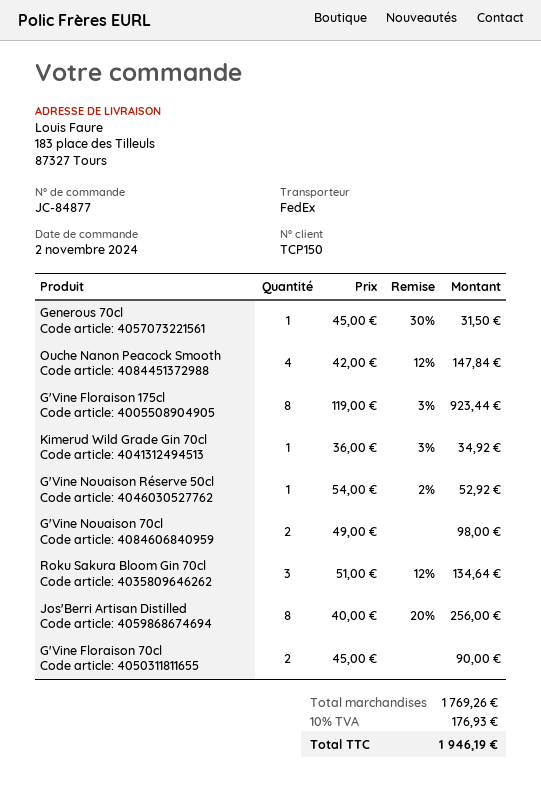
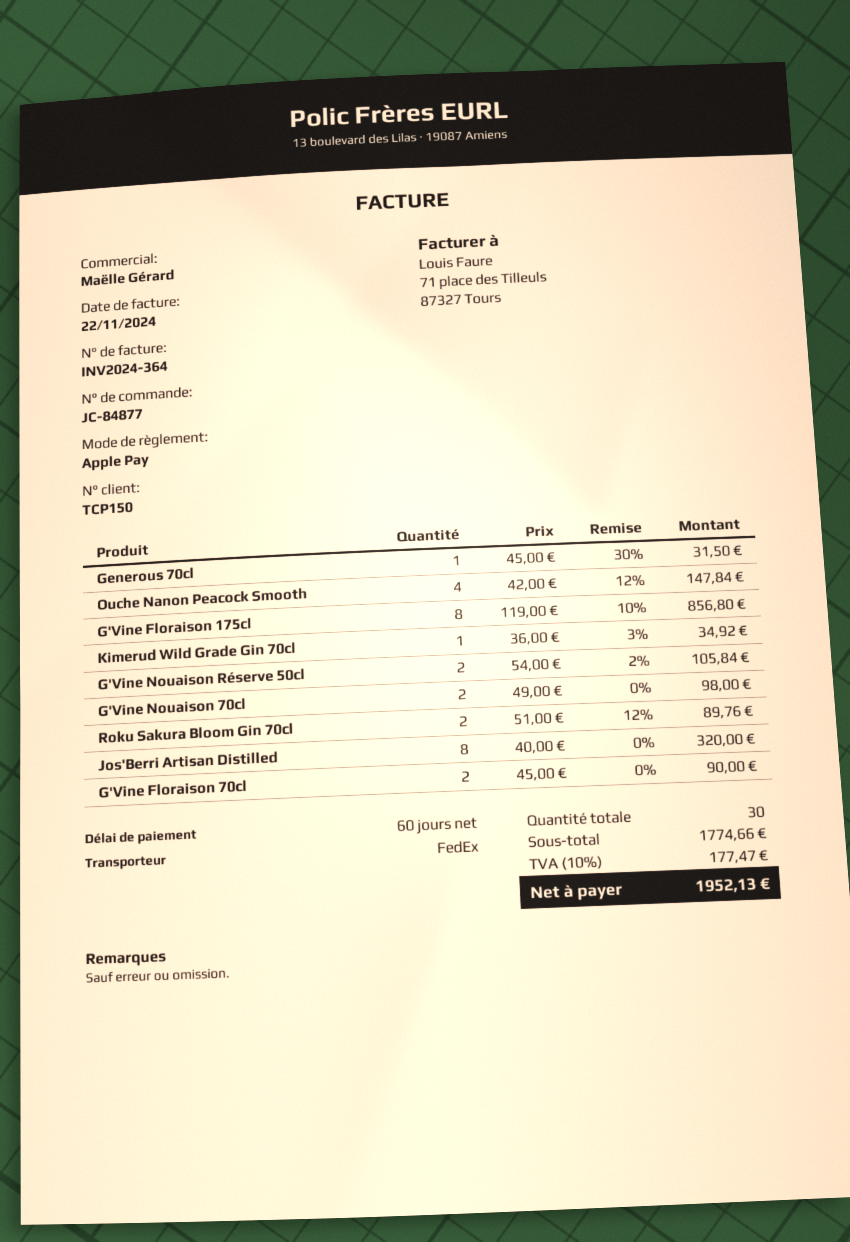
G'Vine Floraison 175cl: 8 x 119.00 - 3% = 923.44 -> 8 x 119.00 - 10% = 856.80
G'Vine Nouaison Réserve 50cl: 1 x 54.00 - 2% = 52.92 -> 2 x 54.00 - 2% = 105.84
Roku Sakura Bloom Gin 70cl: 3 x 51.00 - 12% = 134.64 -> 2 x 51.00 - 12% = 89.76
Jos'Berri Artisan Distilled: 8 x 40.00 - 20% = 256.00 -> 8 x 40.00 = 320.00
subtotal: 1769.26 -> 1774.66
tax: 10% = 176.93 -> 10% = 177.47
total: 1946.19 -> 1952.13

